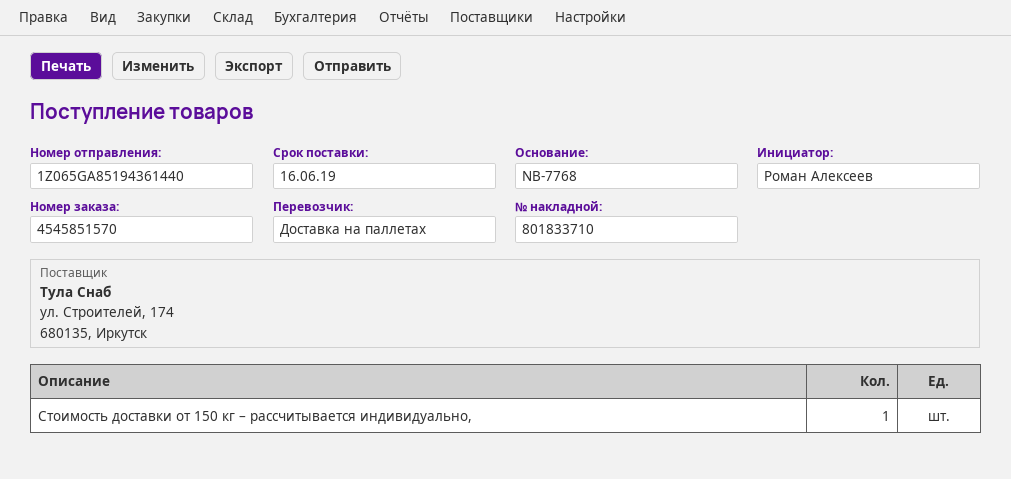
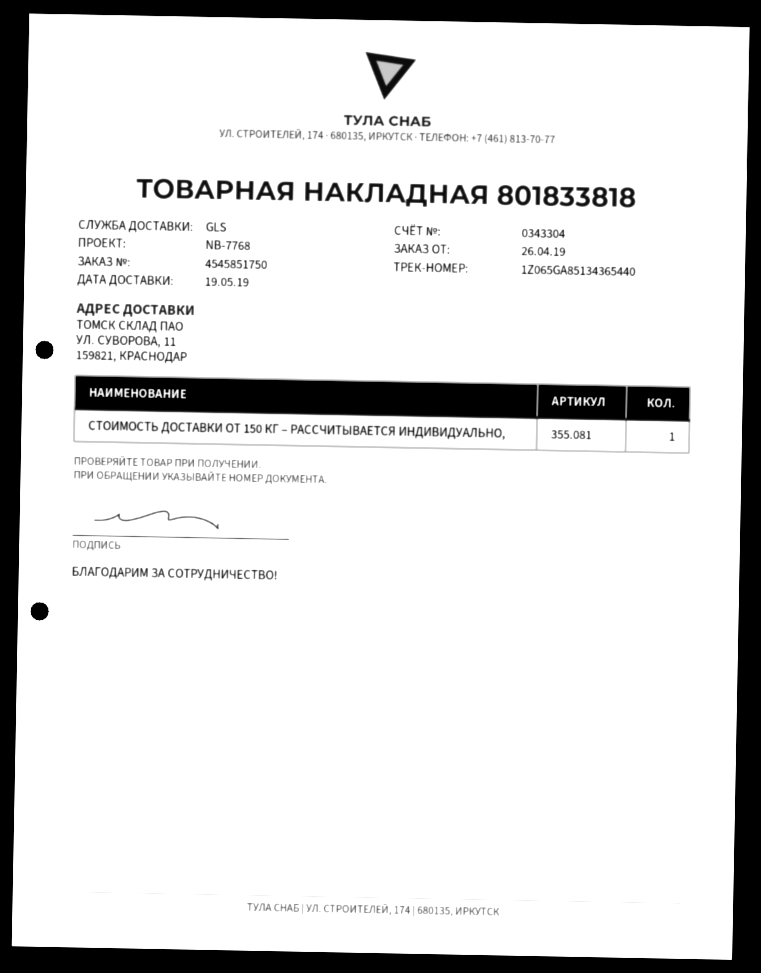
order number: 4545851570 -> 4545851750
delivery note number: 801833710 -> 801833818
delivery date: 2019-06-16 -> 2019-05-19
shipping method: pallet freight -> GLS
tracking number: 1Z065GA85194361440 -> 1Z065GA85134365440

